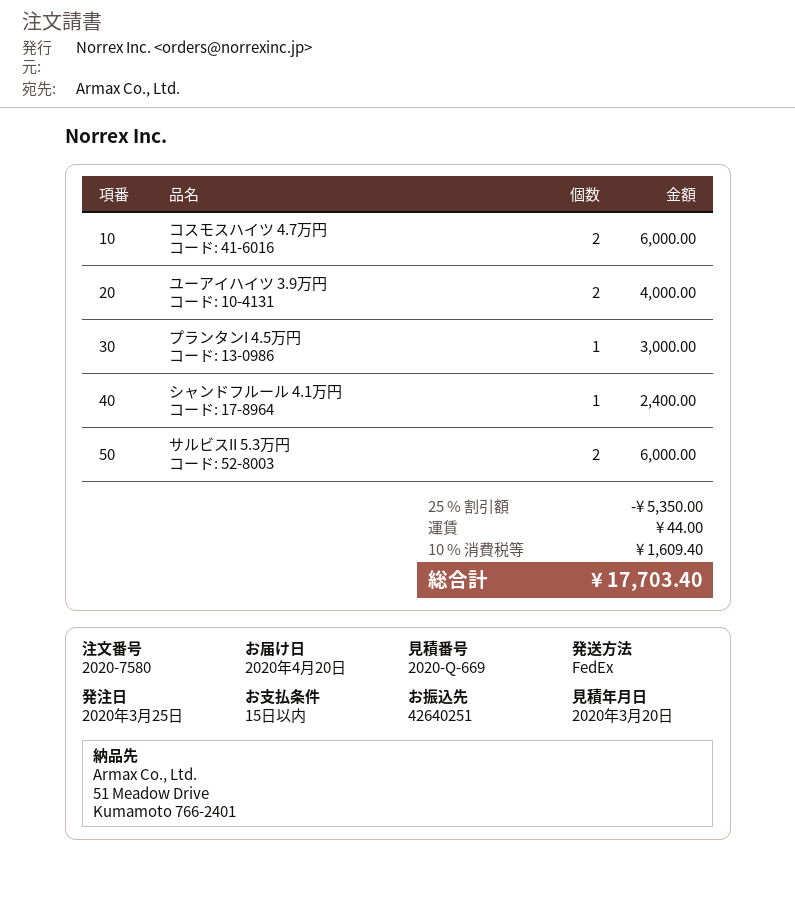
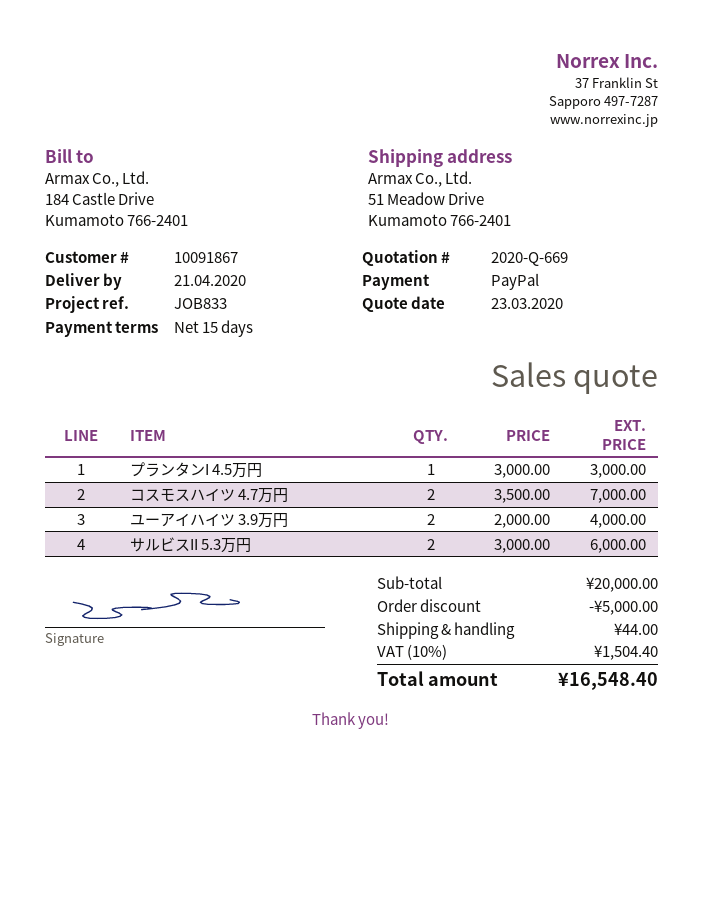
quote date: 2020-03-20 -> 2020-03-23
delivery date: 2020-04-20 -> 2020-04-21
コスモスハイツ 4.7万円: 2 for 6000.00 -> 2 for 7000.00
シャンドフルール 4.1万円: 1 for 2400.00 -> none
discount: 5350.00 -> 5000.00
tax: 10% = 1609.40 -> 10% = 1504.40
total: 17703.40 -> 16548.40

